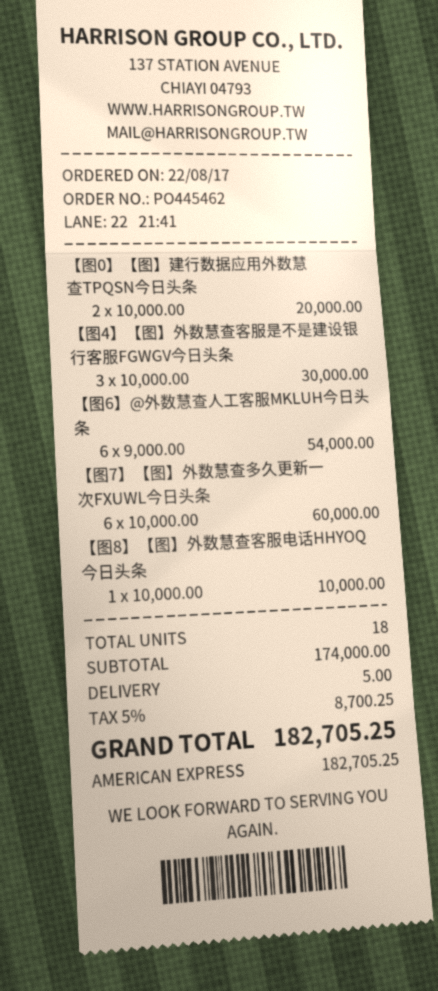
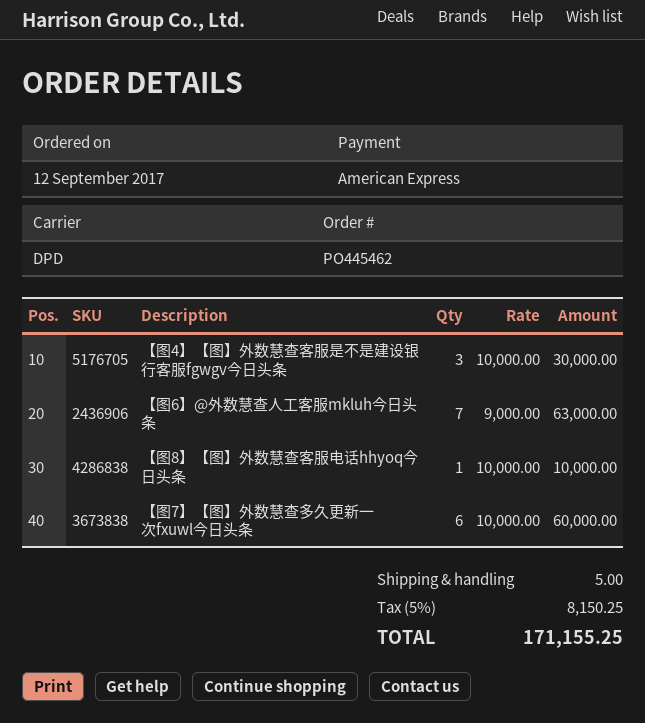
order date: 2017-08-22 -> 2017-09-12
【图0】【图】建行数据应用外数慧查TPQSN今日头条: 2 x 10000.00 = 20000.00 -> none
【图6】@外数慧查人工客服MKLUH今日头条: 6 x 9000.00 = 54000.00 -> 7 x 9000.00 = 63000.00
tax: 5% = 8700.25 -> 5% = 8150.25
total: 182705.25 -> 171155.25

